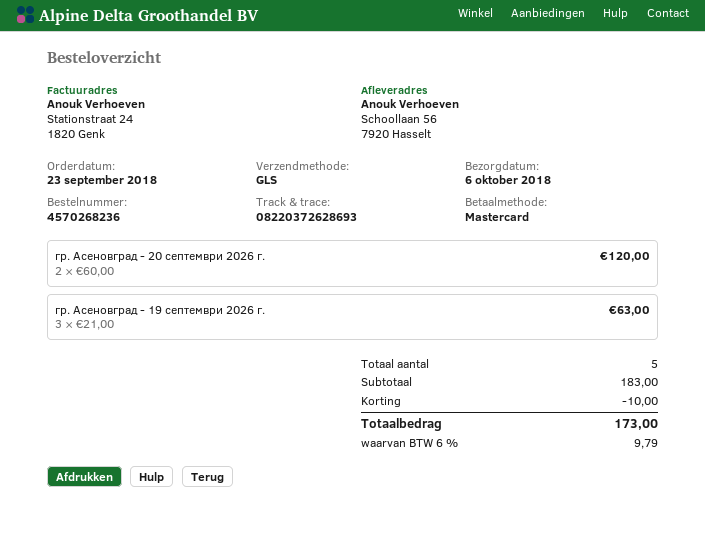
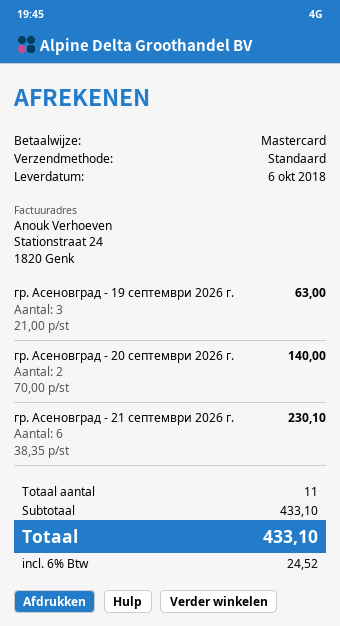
shipping method: GLS -> standard
гр. Асеновград - 20 септември 2026 г.: 2 x 60.00 = 120.00 -> 2 x 70.00 = 140.00
гр. Асеновград - 21 септември 2026 г.: none -> 6 x 38.35 = 230.10
total quantity: 5 -> 11
subtotal: 183.00 -> 433.10
discount: 10.00 -> none
tax: 6% = 9.79 -> 6% = 24.52
total: 173.00 -> 433.10

